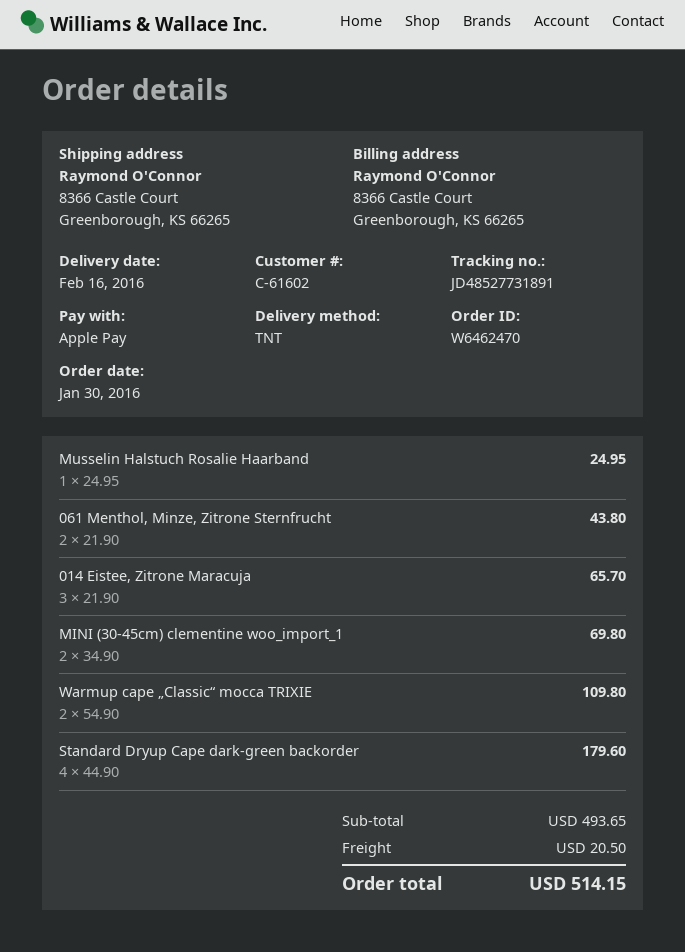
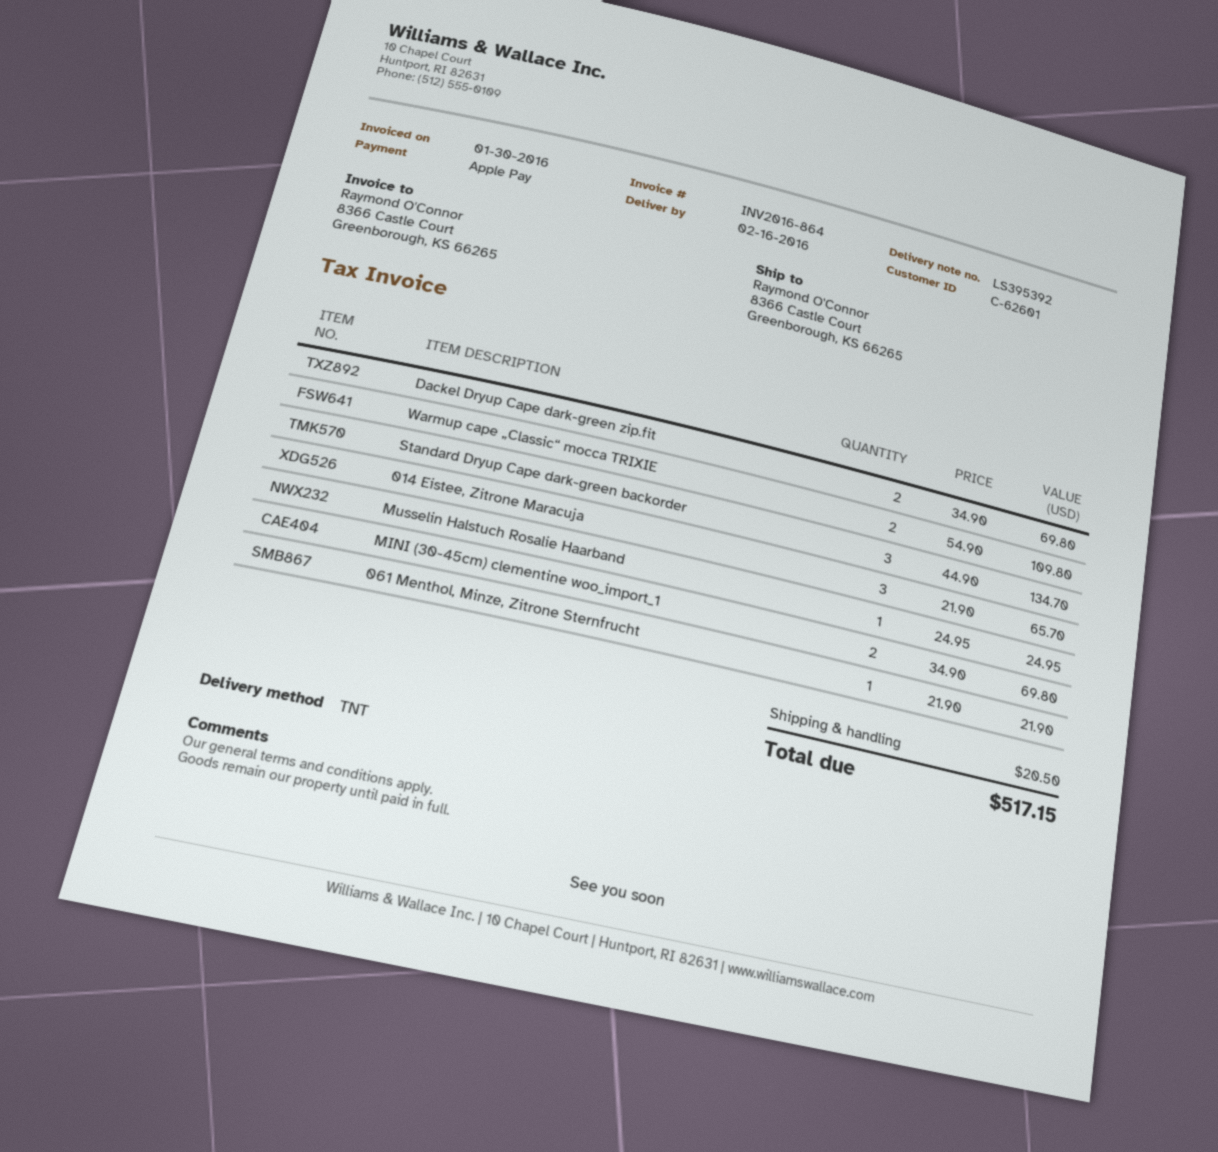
customer number: C-61602 -> C-62601
061 Menthol, Minze, Zitrone Sternfrucht: 2 x 21.90 = 43.80 -> 1 x 21.90 = 21.90
Standard Dryup Cape dark-green backorder: 4 x 44.90 = 179.60 -> 3 x 44.90 = 134.70
Dackel Dryup Cape dark-green zip.fit: none -> 2 x 34.90 = 69.80
total: 514.15 -> 517.15

